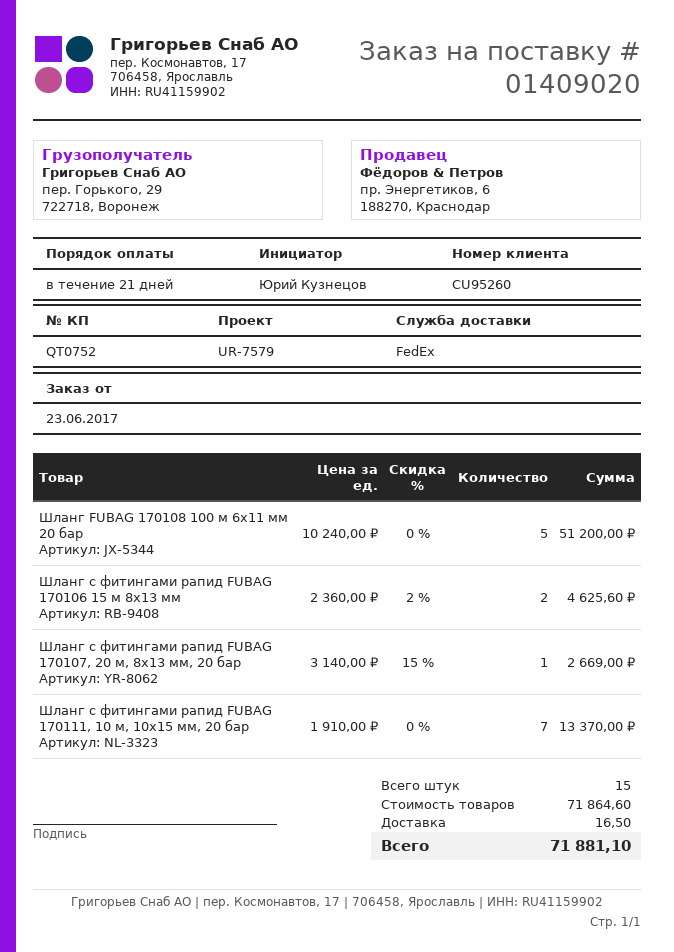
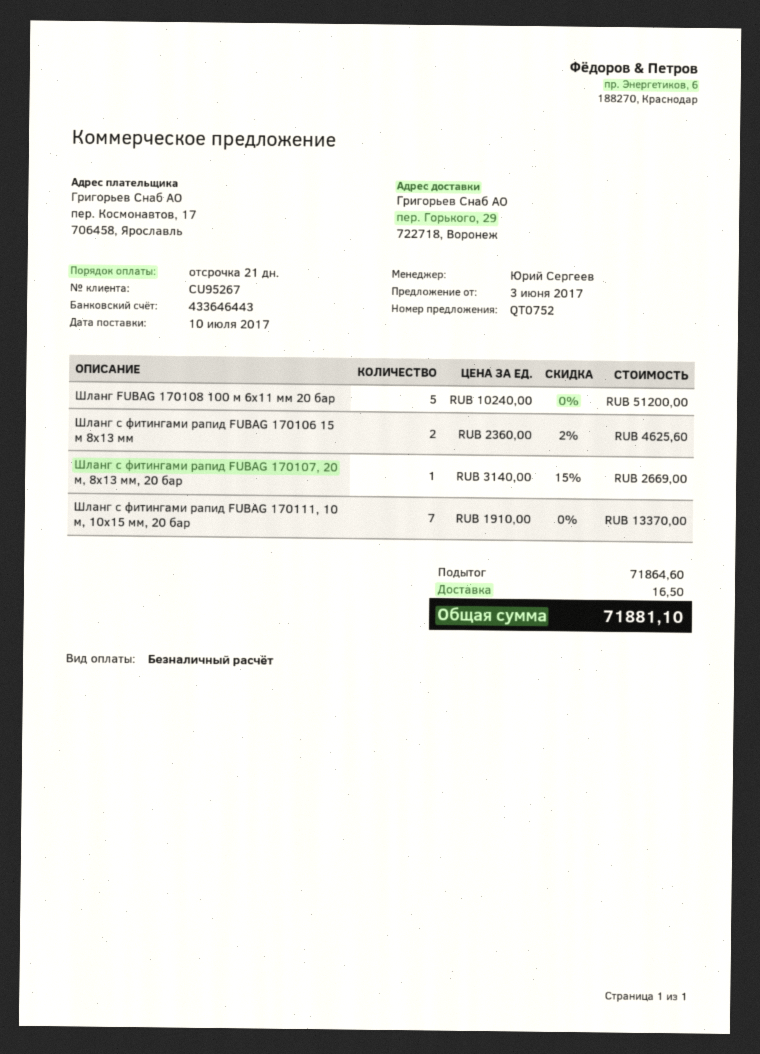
customer number: CU95260 -> CU95267

